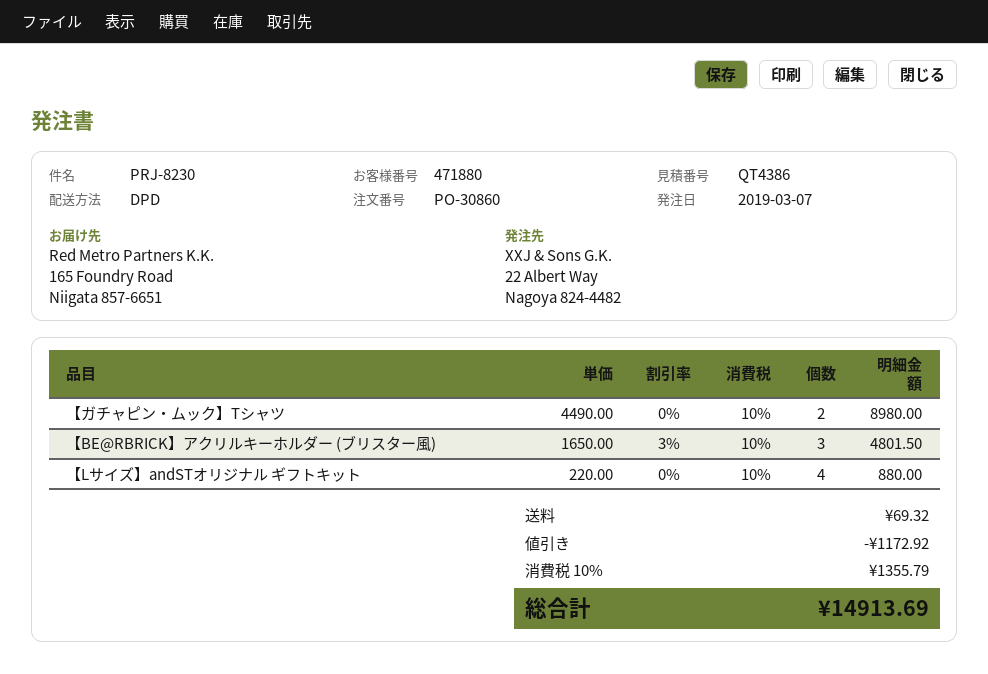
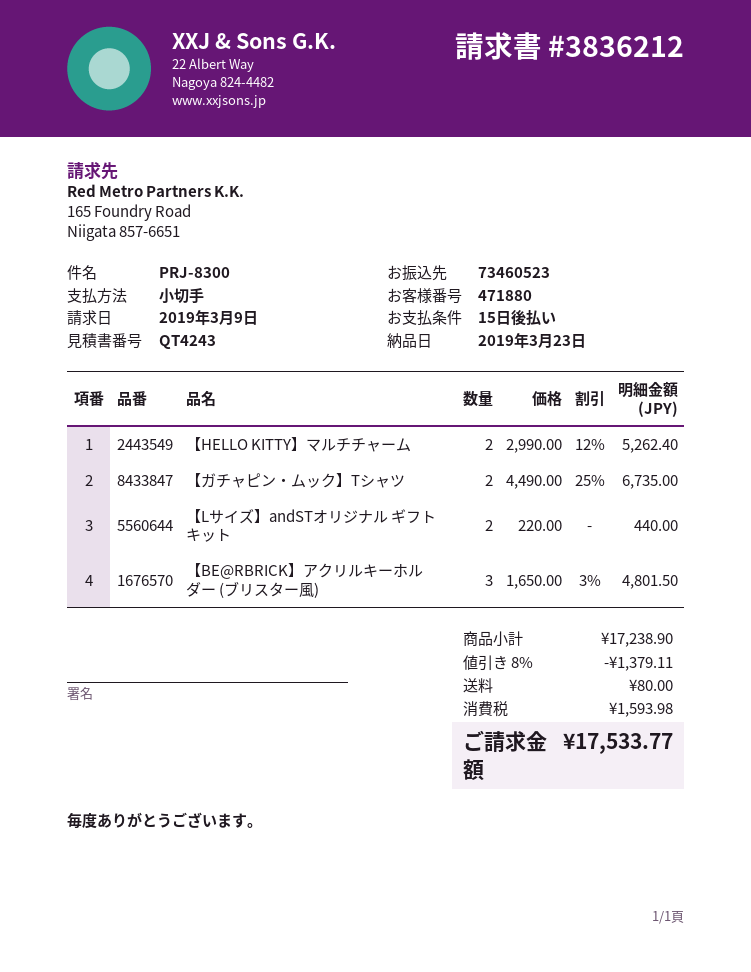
quote number: QT4386 -> QT4243
reference: PRJ-8230 -> PRJ-8300
【ガチャピン・ムック】Tシャツ: 2 x 4490.00 = 8980.00 -> 2 x 4490.00 - 25% = 6735.00
【Lサイズ】andSTオリジナル ギフトキット: 4 x 220.00 = 880.00 -> 2 x 220.00 = 440.00
【HELLO KITTY】マルチチャーム: none -> 2 x 2990.00 - 12% = 5262.40
discount: 1172.92 -> 1379.11
shipping: 69.32 -> 80.00
tax: 1355.79 -> 1593.98
total: 14913.69 -> 17533.77

